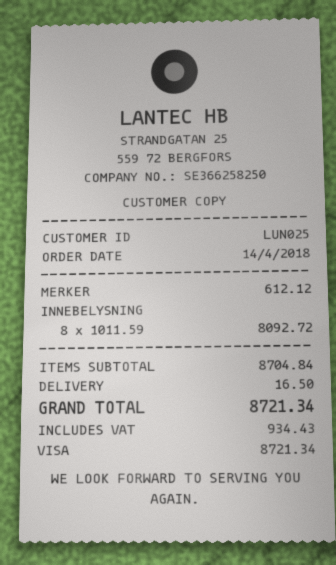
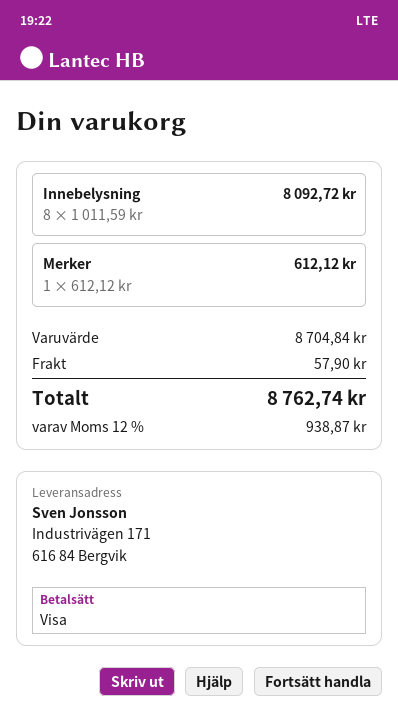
shipping: 16.50 -> 57.90
tax: 934.43 -> 938.87
total: 8721.34 -> 8762.74

